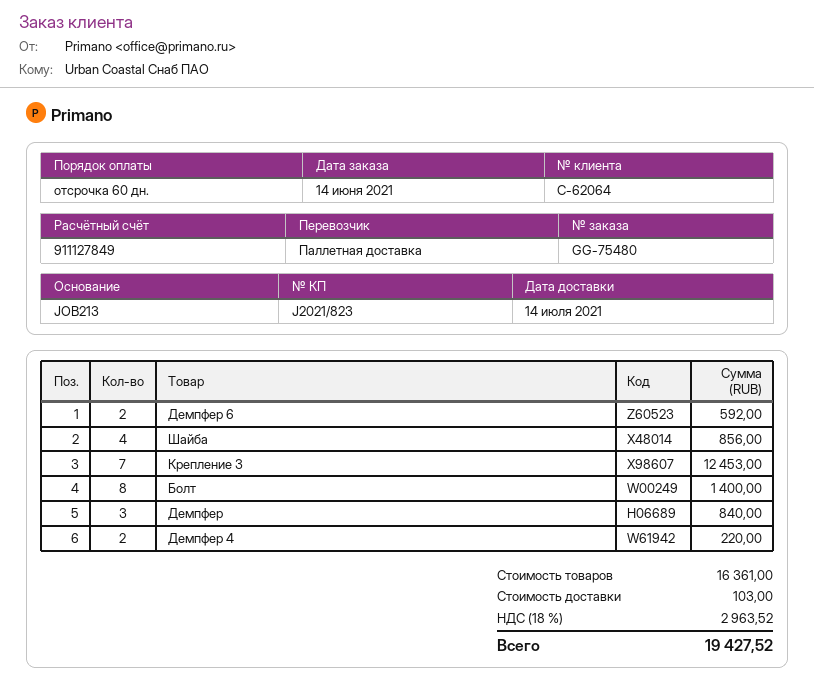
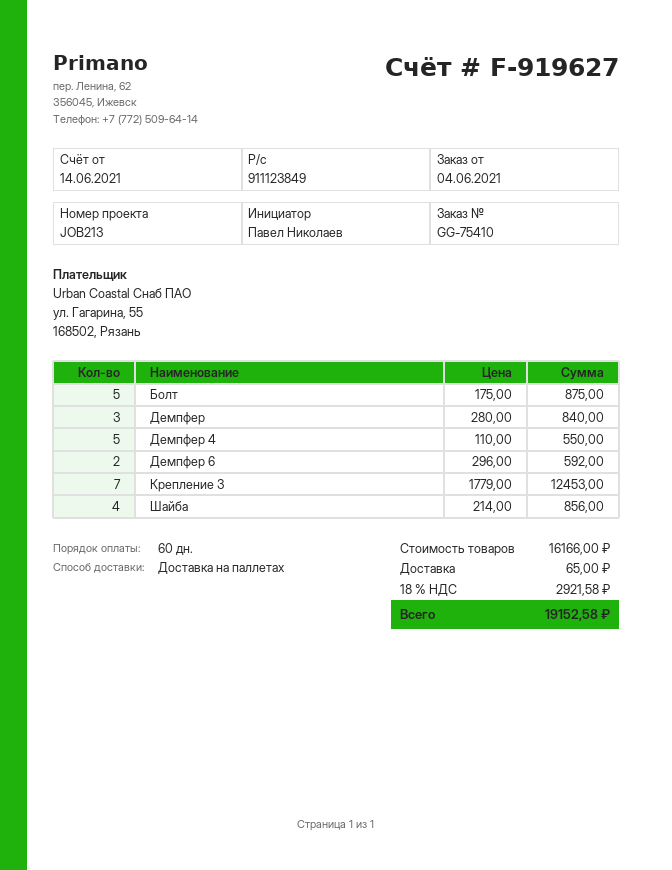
order number: GG-75480 -> GG-75410
order date: 2021-06-14 -> 2021-06-04
bank account: 911127849 -> 911123849
Болт: 8 for 1400.00 -> 5 for 875.00
Демпфер 4: 2 for 220.00 -> 5 for 550.00
subtotal: 16361.00 -> 16166.00
shipping: 103.00 -> 65.00
tax: 18% = 2963.52 -> 18% = 2921.58
total: 19427.52 -> 19152.58

